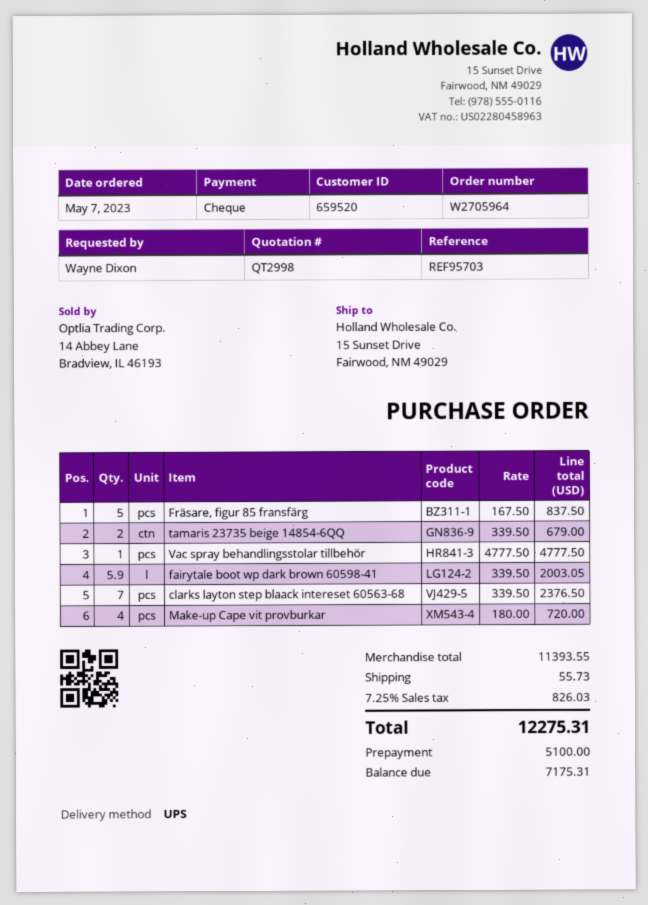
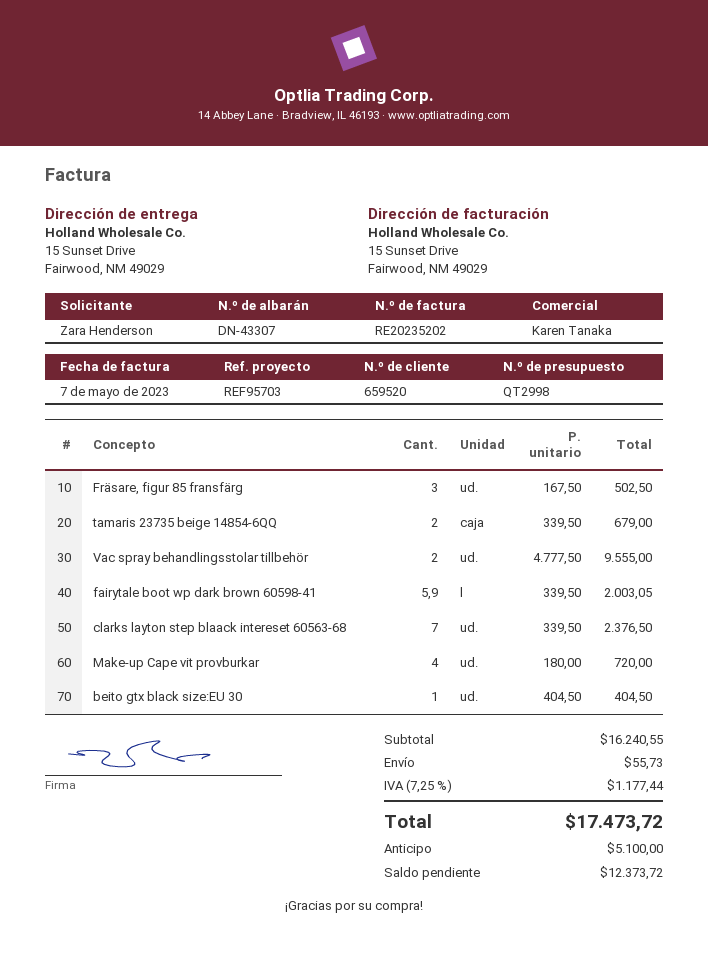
ordered by: Wayne Dixon -> Zara Henderson
Fräsare, figur 85 fransfärg: 5 x 167.50 = 837.50 -> 3 x 167.50 = 502.50
Vac spray behandlingsstolar tillbehör: 1 x 4777.50 = 4777.50 -> 2 x 4777.50 = 9555.00
beito gtx black size:EU 30: none -> 1 x 404.50 = 404.50
subtotal: 11393.55 -> 16240.55
tax: 7.25% = 826.03 -> 7.25% = 1177.44
total: 12275.31 -> 17473.72
balance: 7175.31 -> 12373.72

